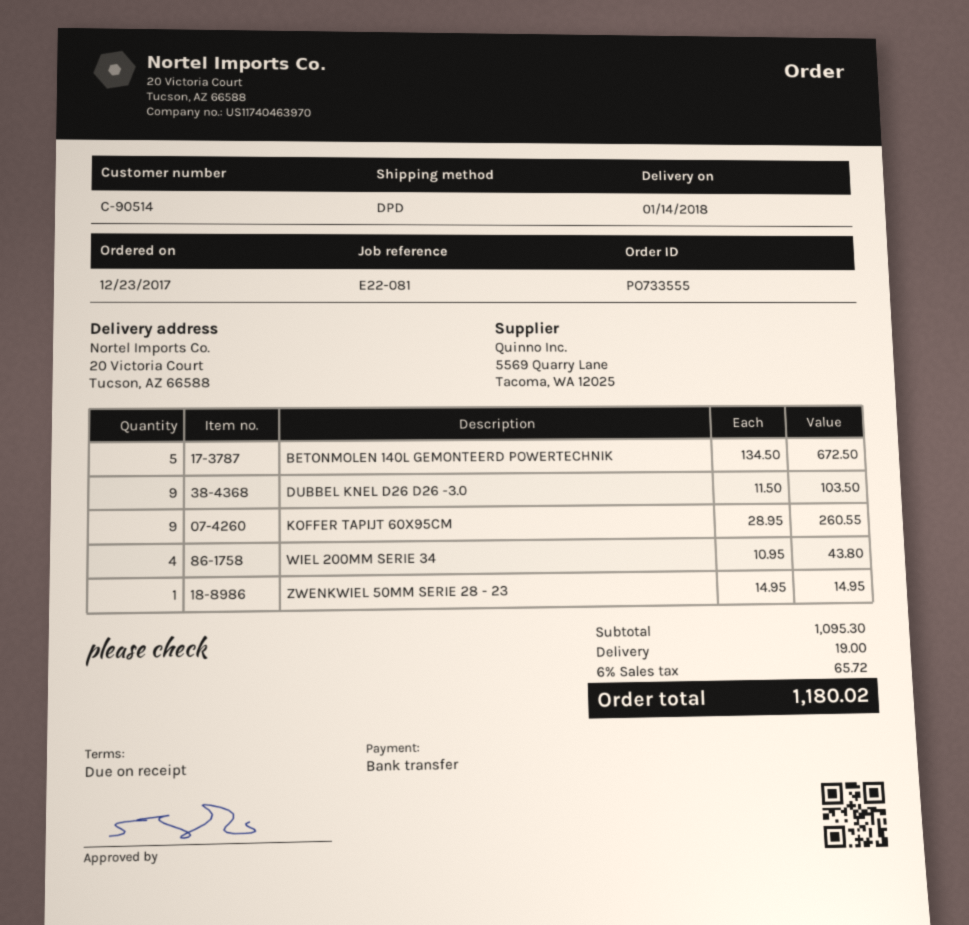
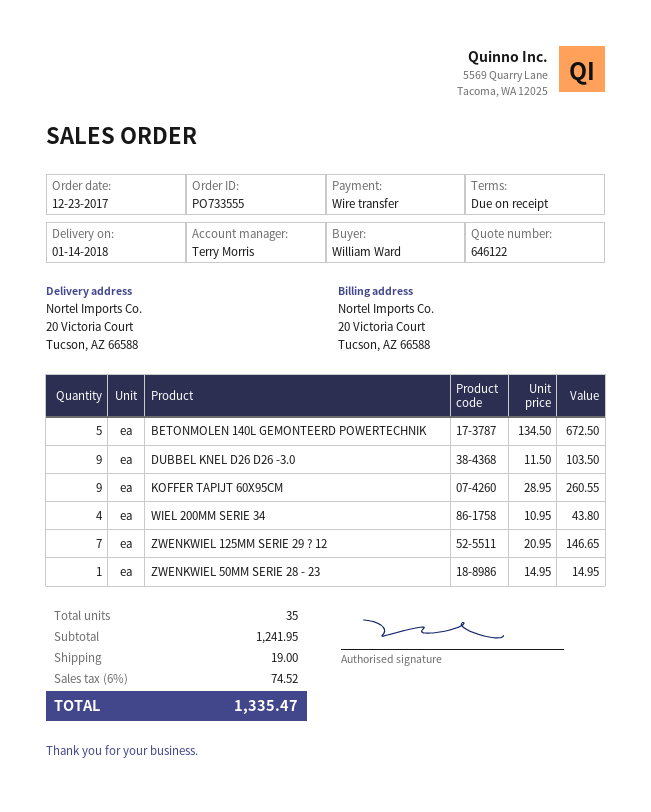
ZWENKWIEL 125MM SERIE 29 ? 12: none -> 7 x 20.95 = 146.65
subtotal: 1095.30 -> 1241.95
tax: 6% = 65.72 -> 6% = 74.52
total: 1180.02 -> 1335.47

